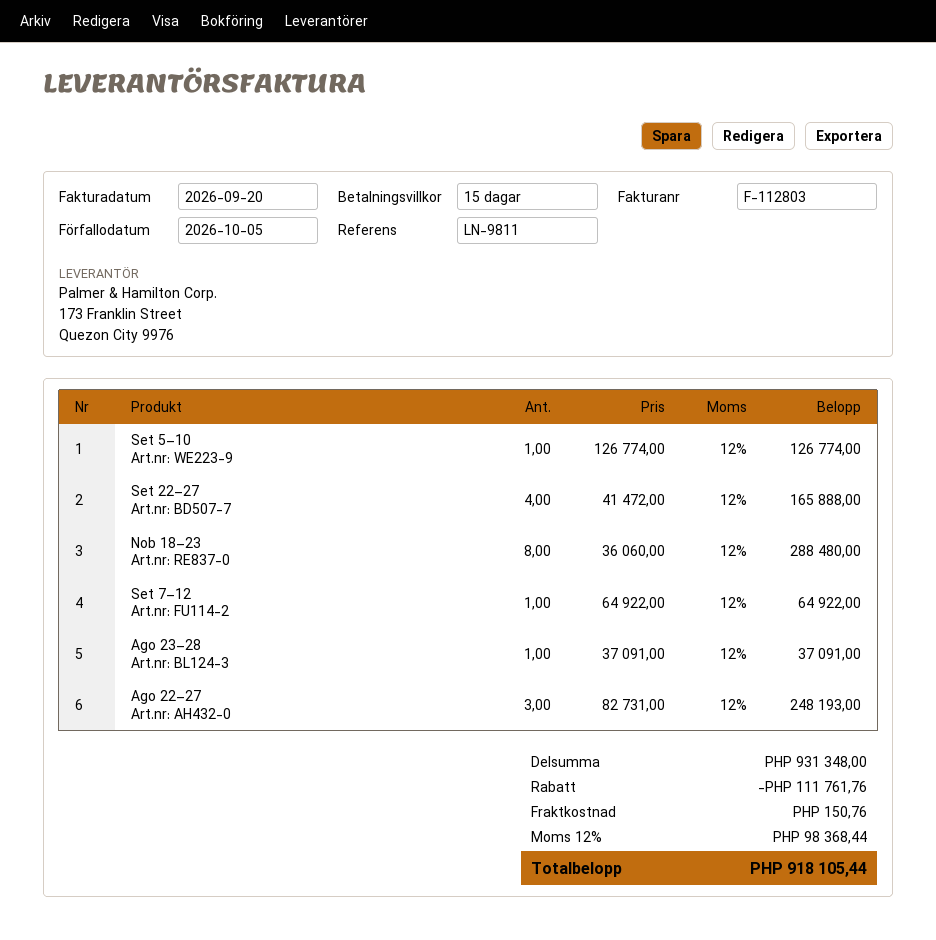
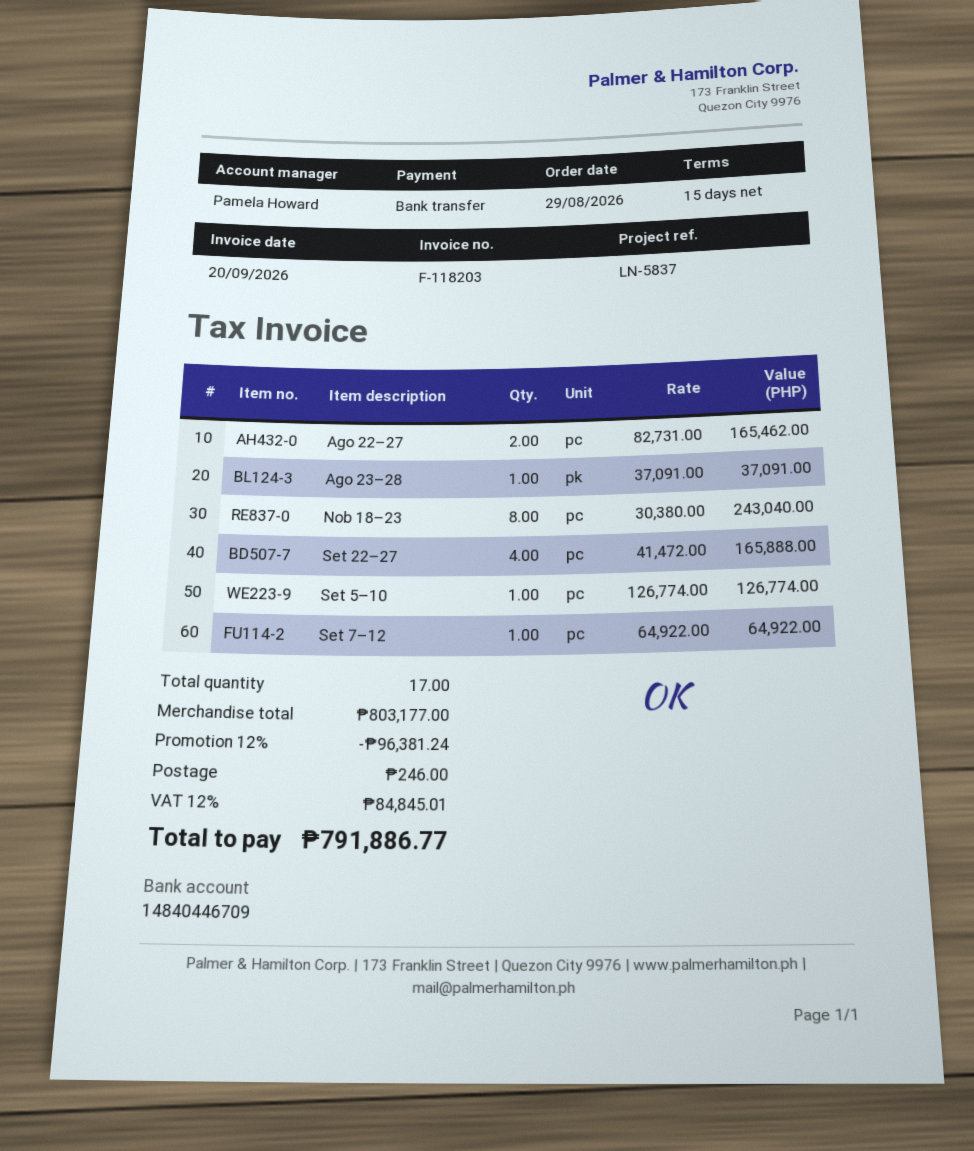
invoice number: F-112803 -> F-118203
reference: LN-9811 -> LN-5837
Nob 18–23: 8 x 36060.00 = 288480.00 -> 8 x 30380.00 = 243040.00
Ago 22–27: 3 x 82731.00 = 248193.00 -> 2 x 82731.00 = 165462.00
subtotal: 931348.00 -> 803177.00
discount: 111761.76 -> 96381.24
shipping: 150.76 -> 246.00
tax: 12% = 98368.44 -> 12% = 84845.01
total: 918105.44 -> 791886.77

